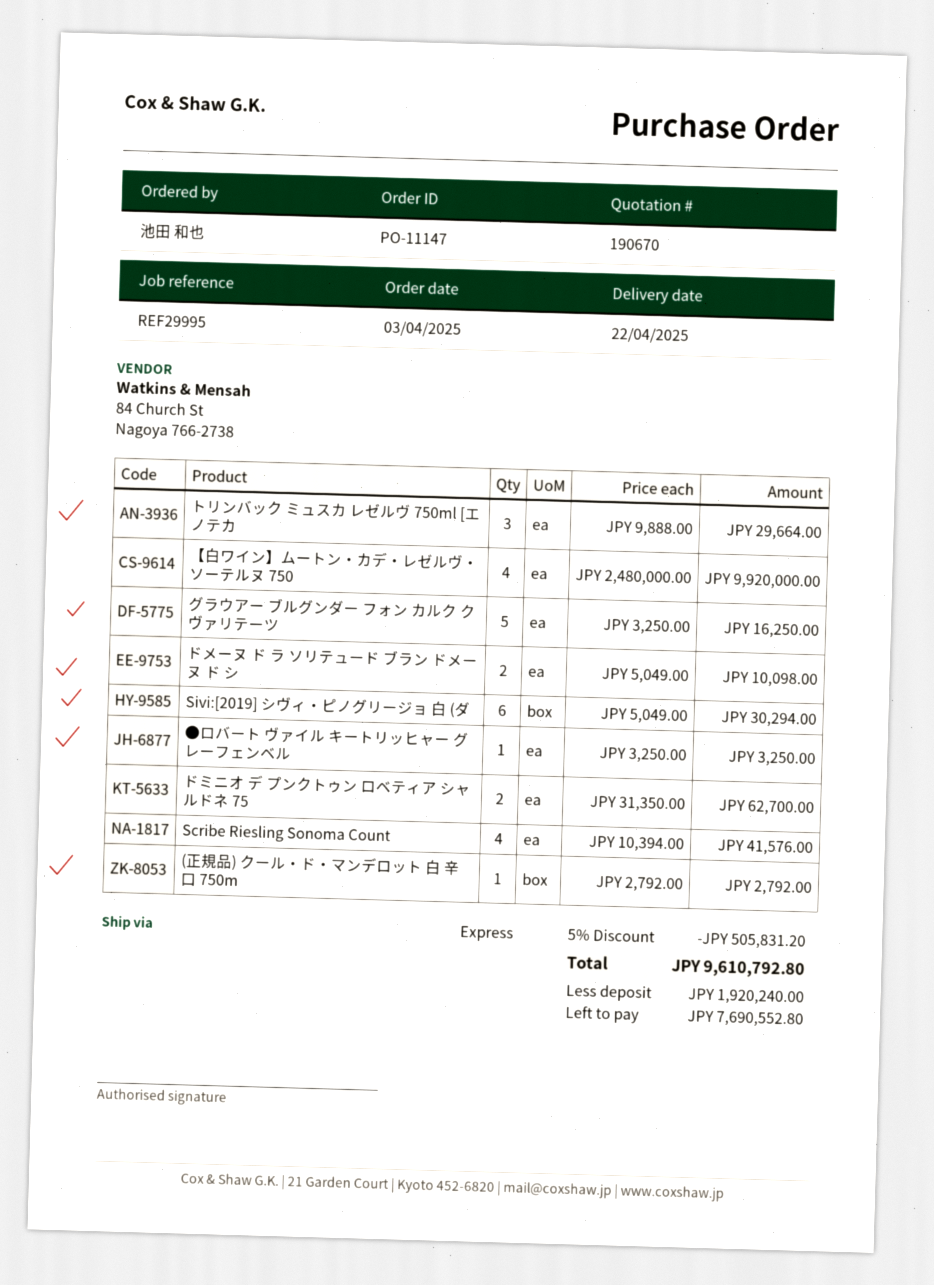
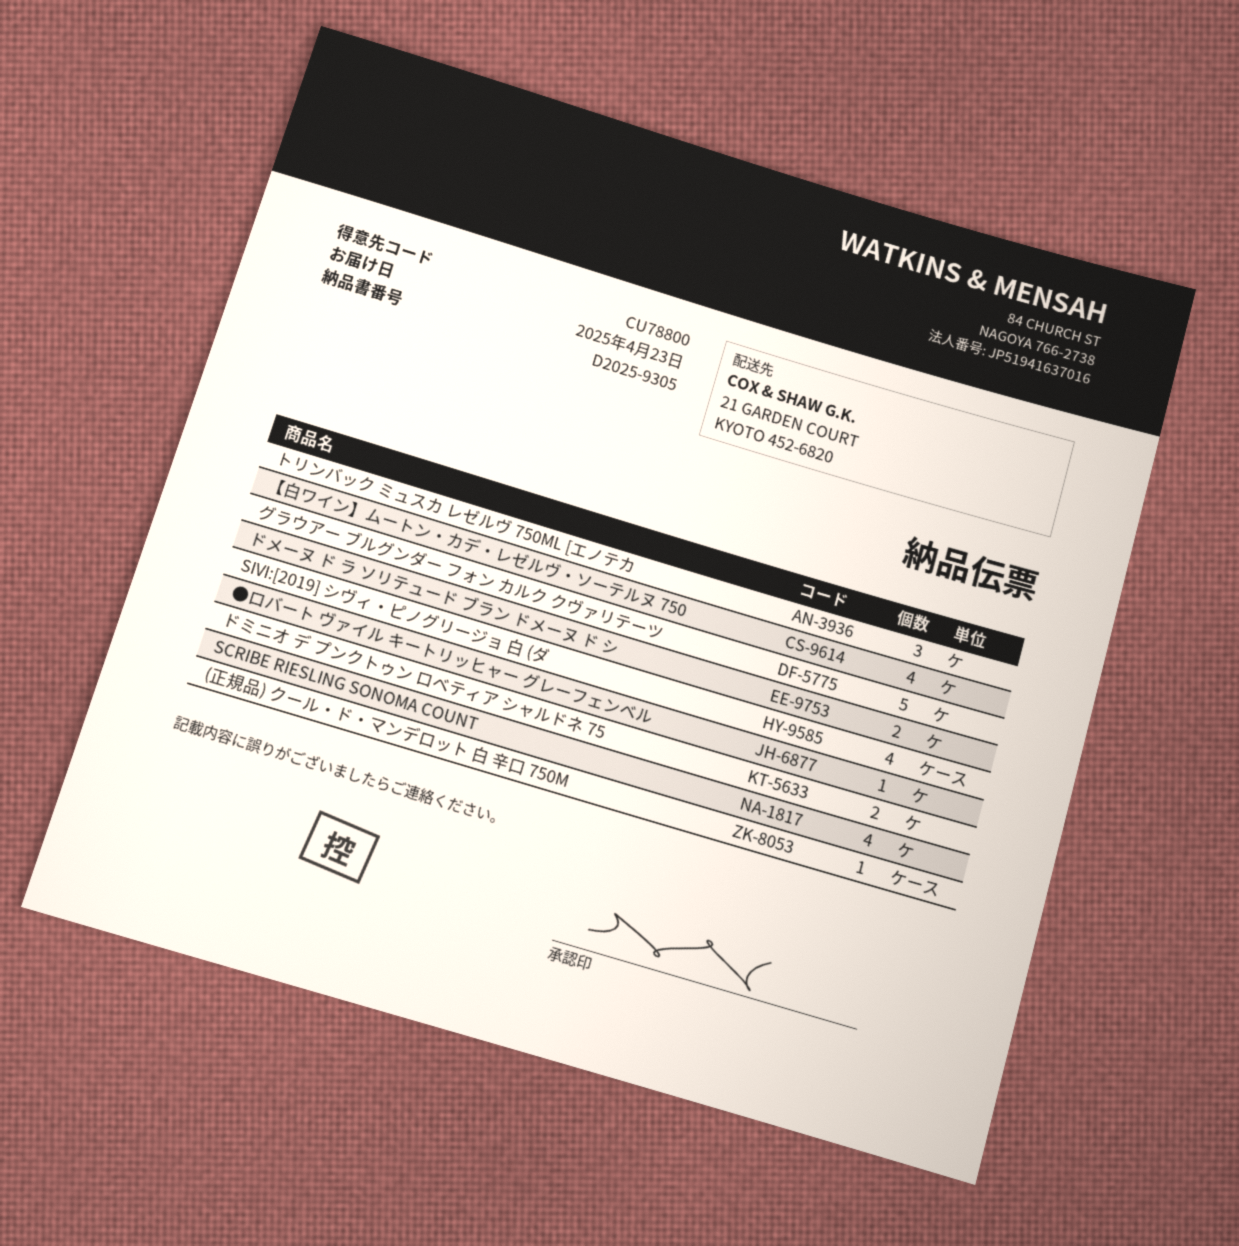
delivery date: 2025-04-22 -> 2025-04-23
Sivi:[2019] シヴィ・ピノグリージョ 白 (ダ: 6 -> 4

